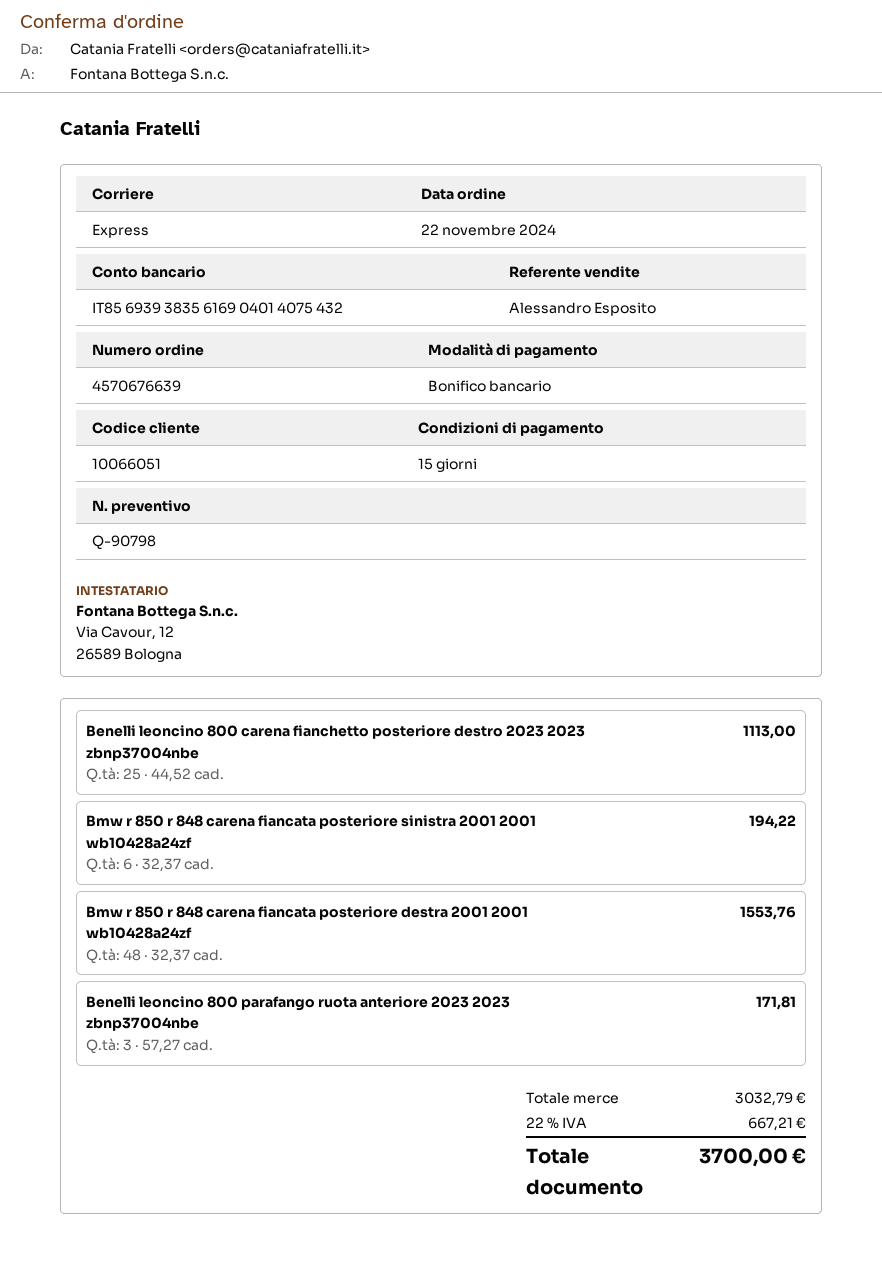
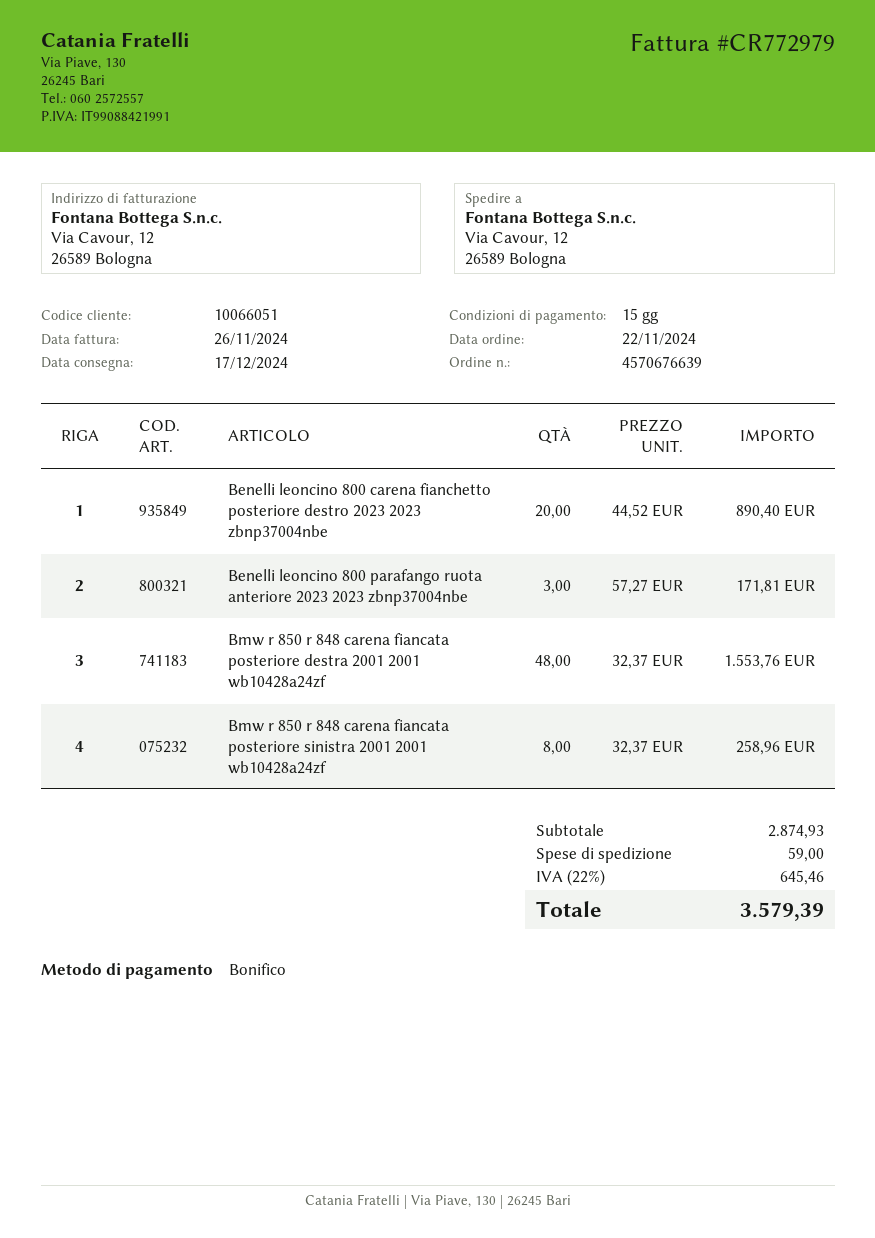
Benelli leoncino 800 carena fianchetto posteriore destro 2023 2023 zbnp37004nbe: 25 x 44.52 = 1113.00 -> 20 x 44.52 = 890.40
Bmw r 850 r 848 carena fiancata posteriore sinistra 2001 2001 wb10428a24zf: 6 x 32.37 = 194.22 -> 8 x 32.37 = 258.96
subtotal: 3032.79 -> 2874.93
shipping: none -> 59.00
tax: 22% = 667.21 -> 22% = 645.46
total: 3700.00 -> 3579.39

